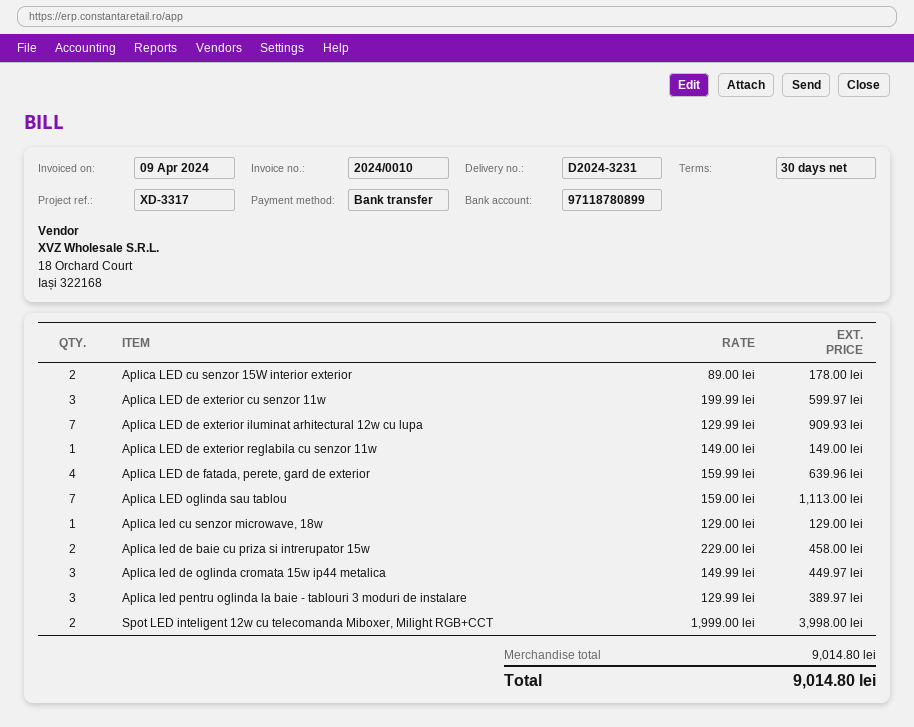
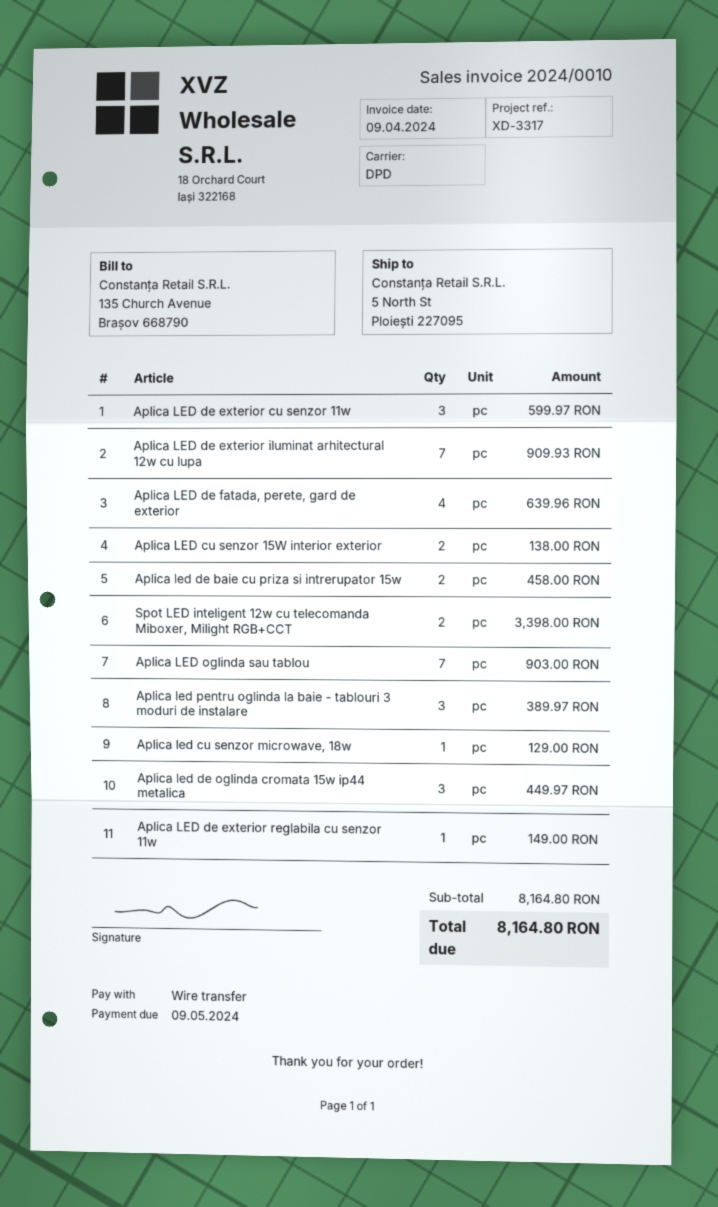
Aplica LED cu senzor 15W interior exterior: 2 for 178.00 -> 2 for 138.00
Aplica LED oglinda sau tablou: 7 for 1113.00 -> 7 for 903.00
Spot LED inteligent 12w cu telecomanda Miboxer, Milight RGB+CCT: 2 for 3998.00 -> 2 for 3398.00
subtotal: 9014.80 -> 8164.80
total: 9014.80 -> 8164.80

